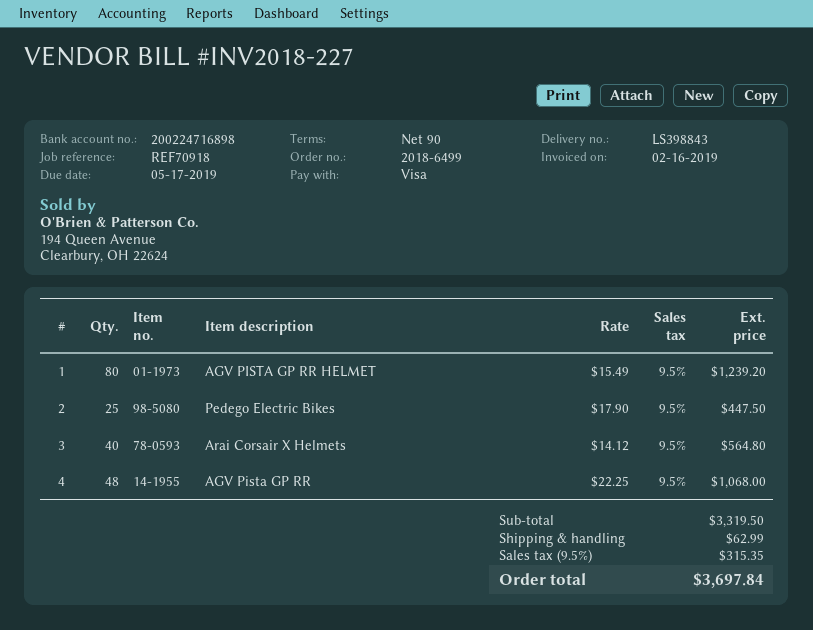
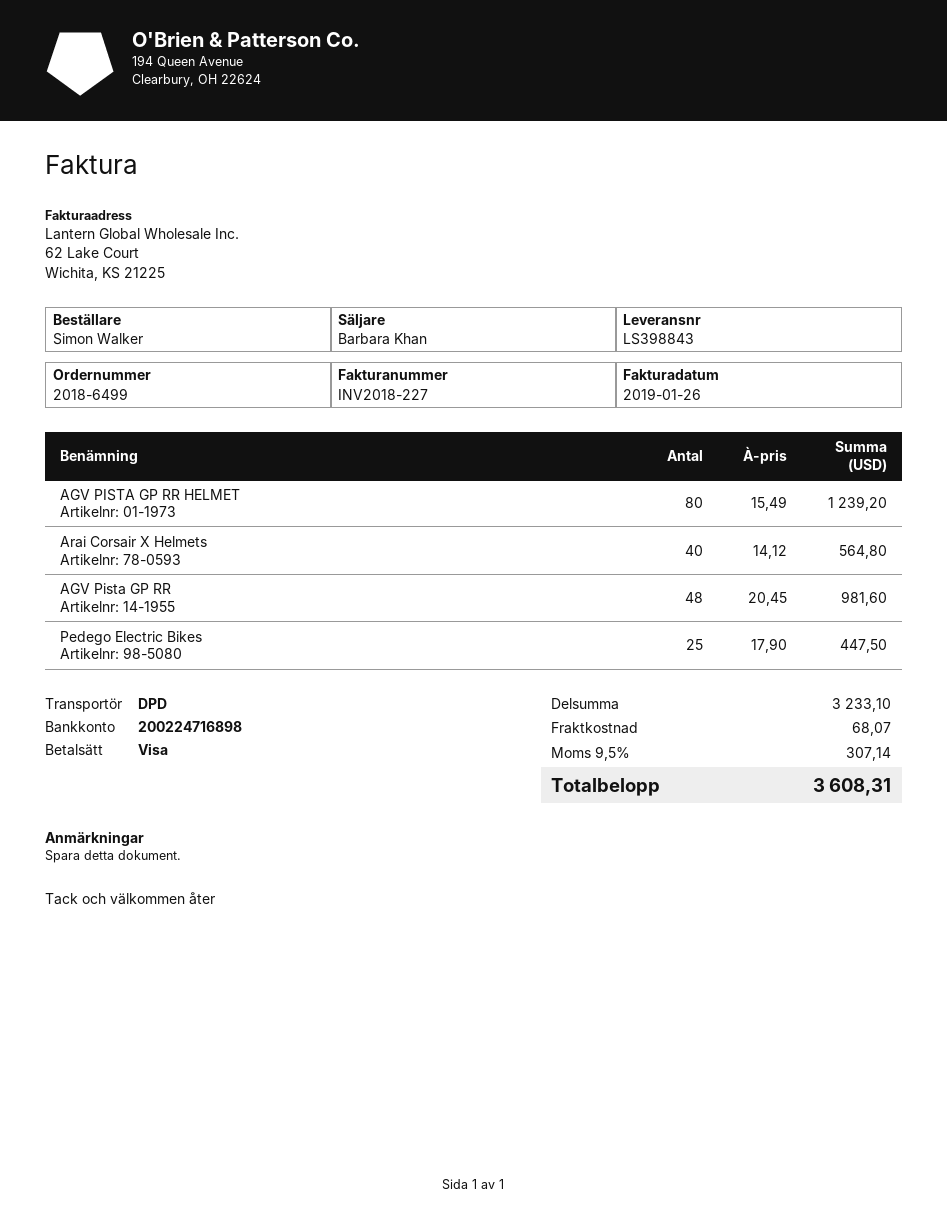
invoice date: 2019-02-16 -> 2019-01-26
AGV Pista GP RR: 48 x 22.25 = 1068.00 -> 48 x 20.45 = 981.60
subtotal: 3319.50 -> 3233.10
shipping: 62.99 -> 68.07
tax: 9.5% = 315.35 -> 9.5% = 307.14
total: 3697.84 -> 3608.31

